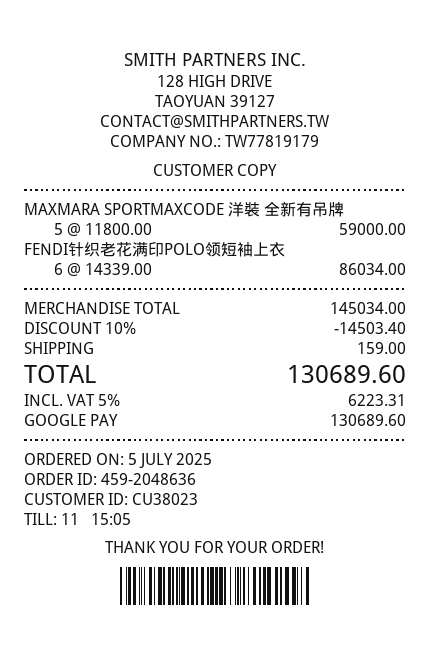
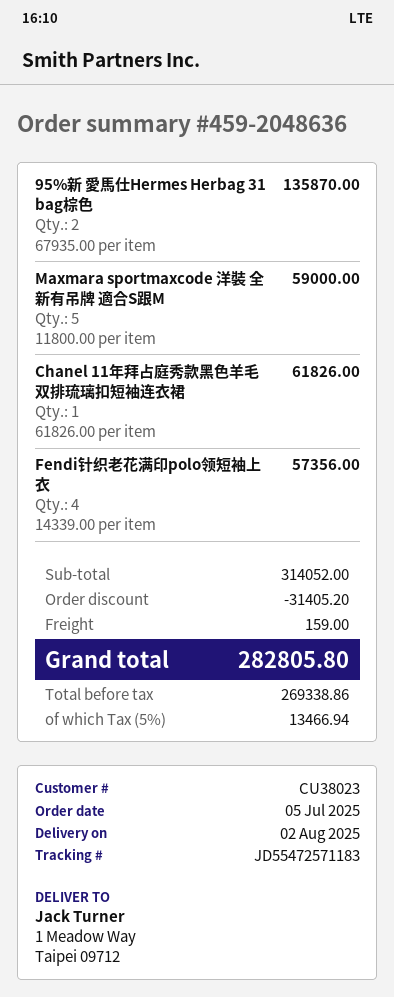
FENDI针织老花满印POLO领短袖上衣: 6 x 14339.00 = 86034.00 -> 4 x 14339.00 = 57356.00
95%新 愛馬仕Hermes Herbag 31 bag棕色: none -> 2 x 67935.00 = 135870.00
Chanel 11年拜占庭秀款黑色羊毛双排琉璃扣短袖连衣裙: none -> 1 x 61826.00 = 61826.00
subtotal: 145034.00 -> 314052.00
discount: 14503.40 -> 31405.20
tax: 5% = 6223.31 -> 5% = 13466.94
total: 130689.60 -> 282805.80

